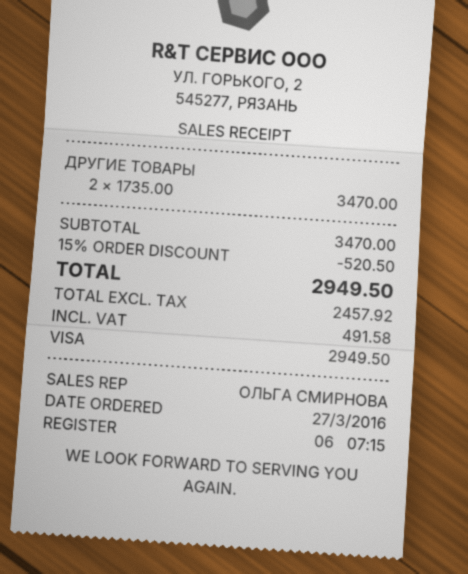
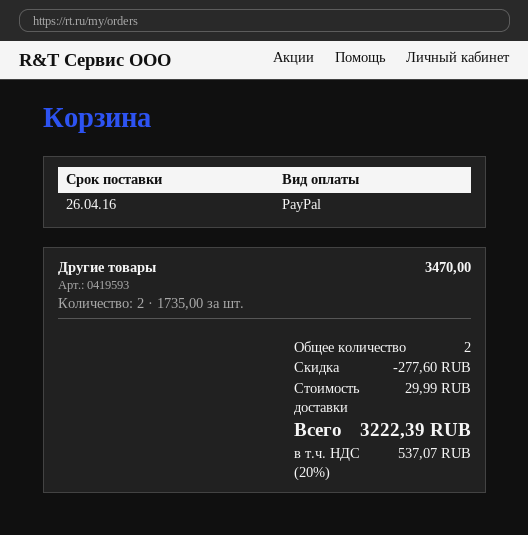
payment method: Visa -> PayPal
discount: 520.50 -> 277.60
shipping: none -> 29.99
tax: 491.58 -> 537.07
total: 2949.50 -> 3222.39

